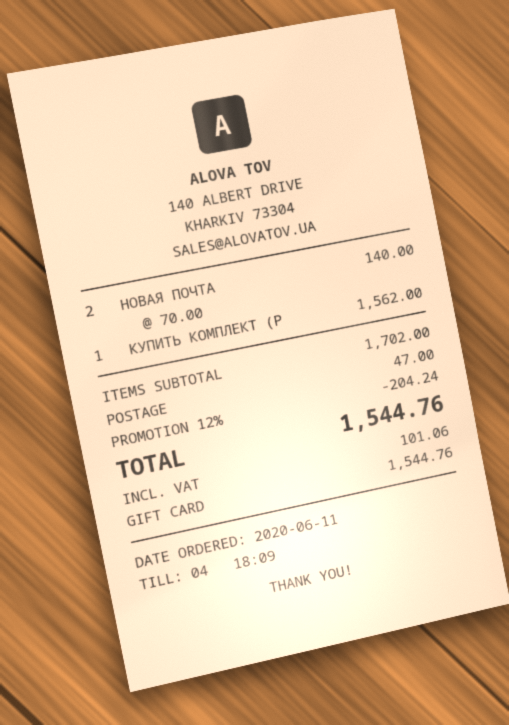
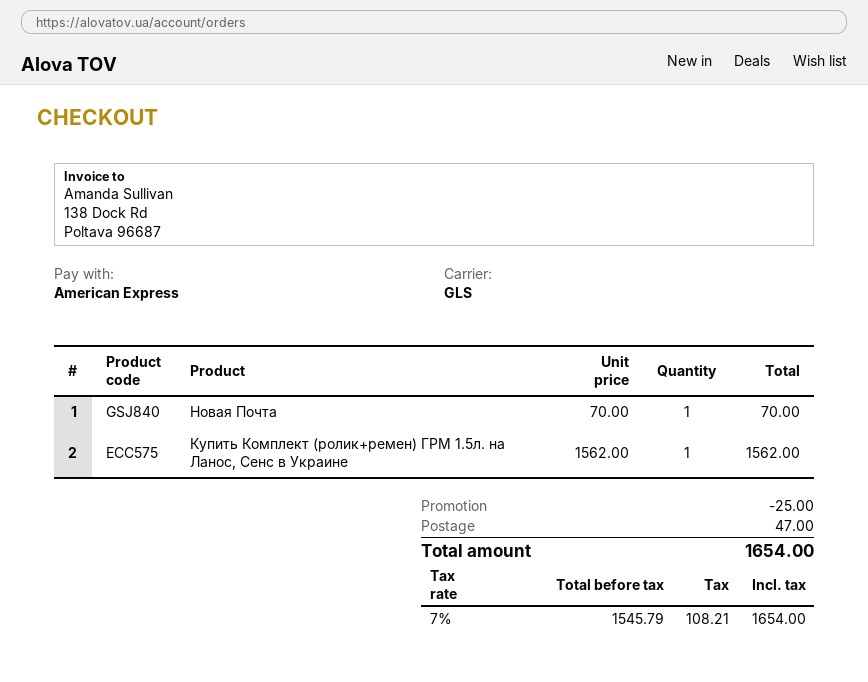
payment method: gift card -> American Express
НОВАЯ ПОЧТА: 2 x 70.00 = 140.00 -> 1 x 70.00 = 70.00
discount: 204.24 -> 25.00
tax: 101.06 -> 108.21
total: 1544.76 -> 1654.00

